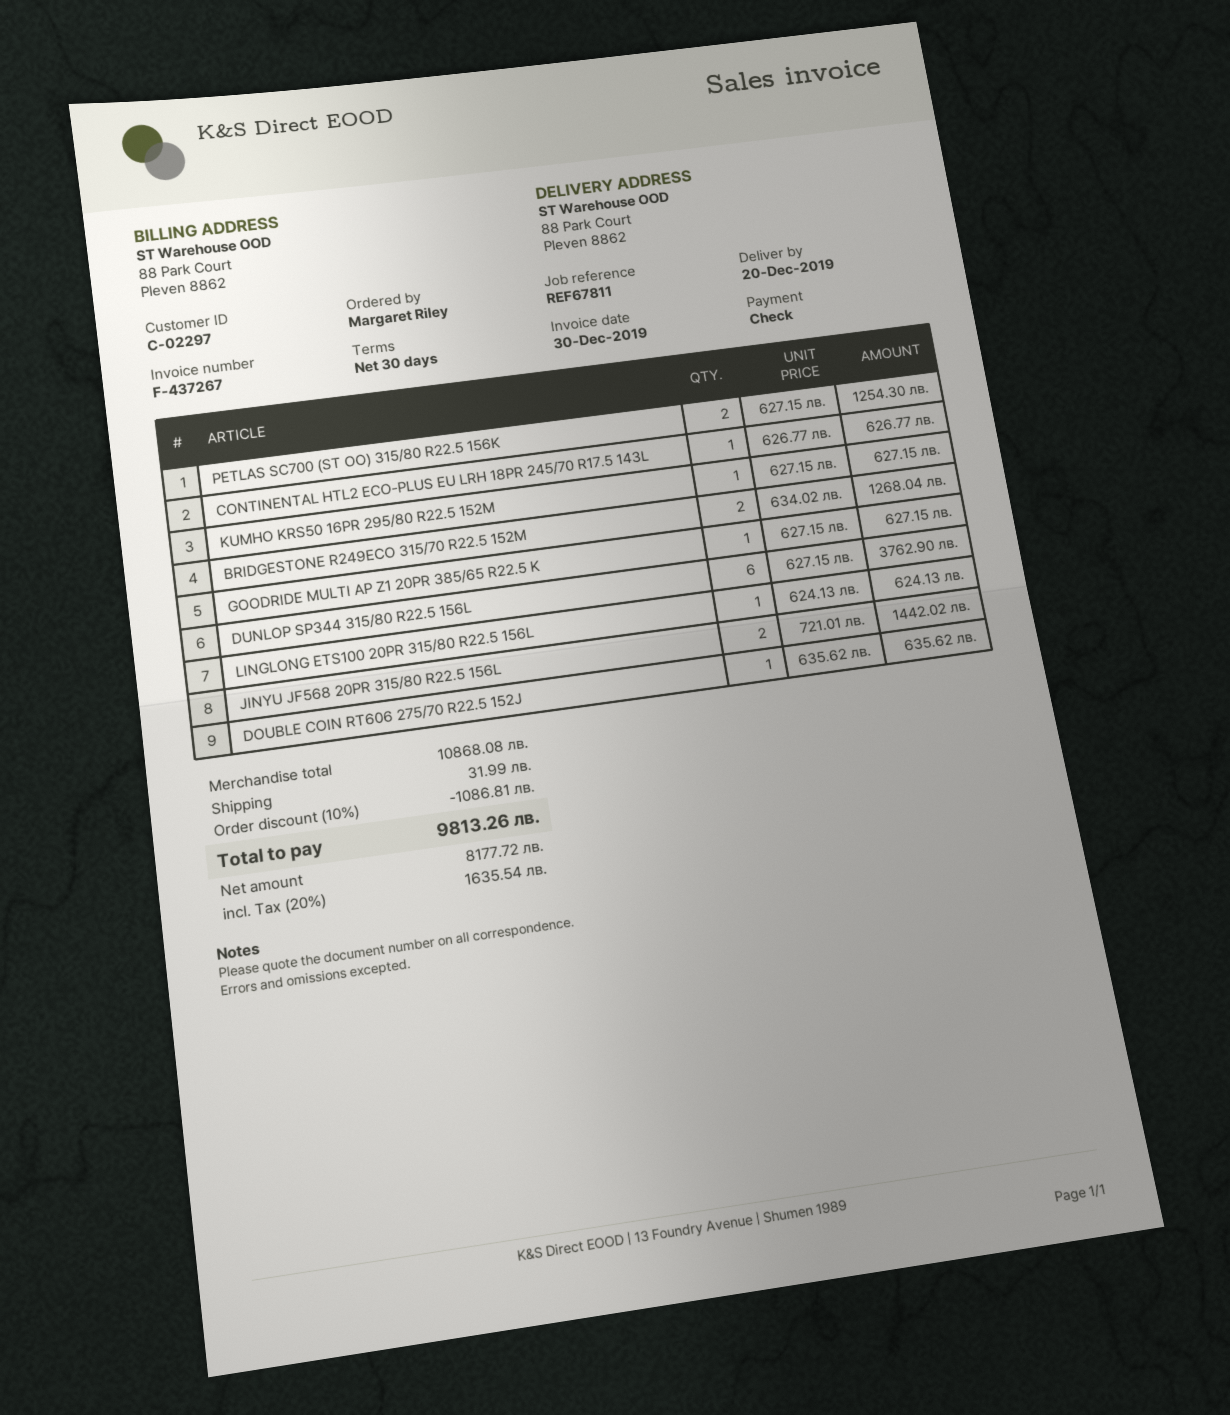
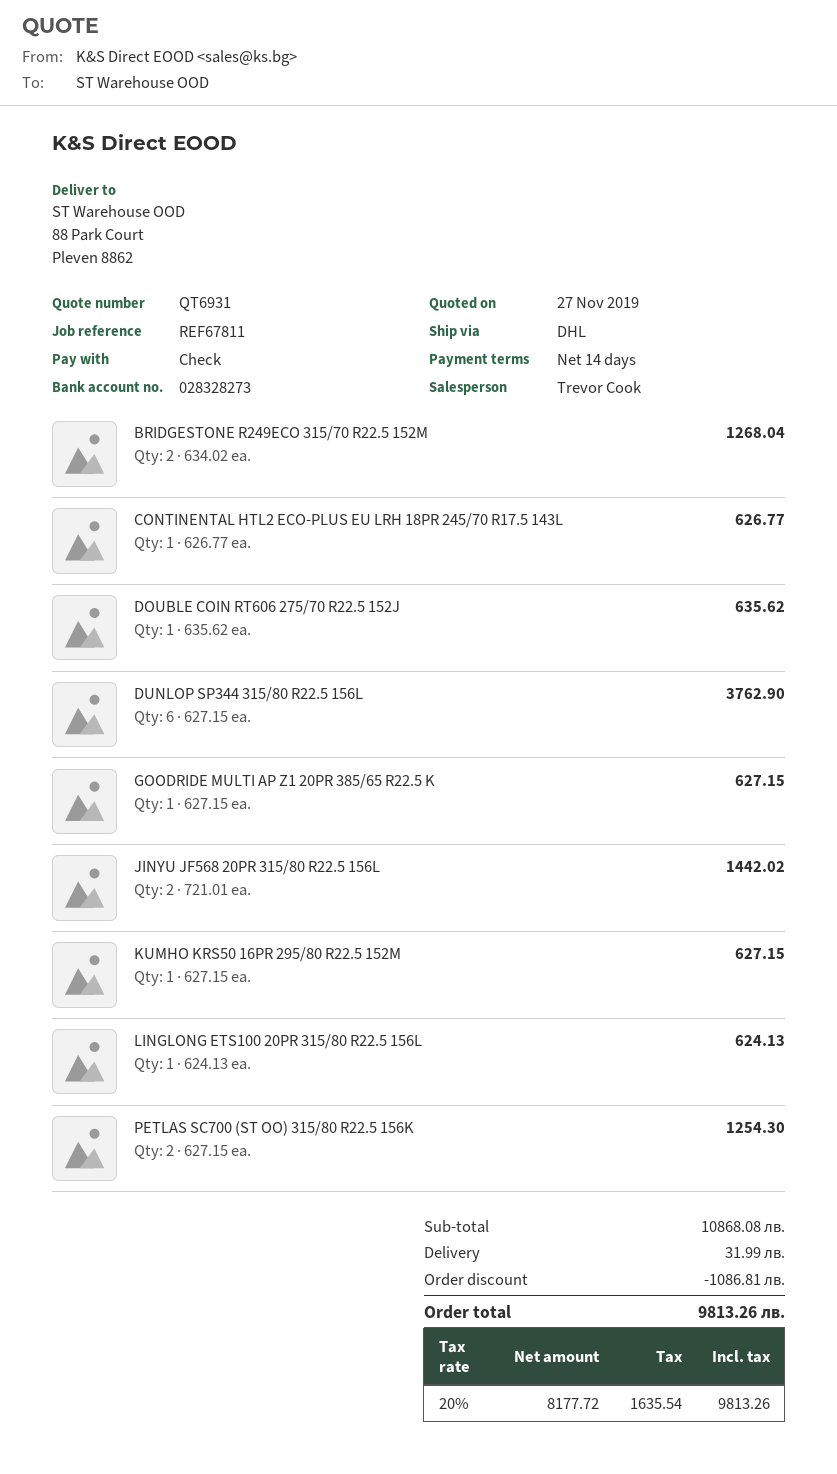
payment terms: 30 days -> 14 days

